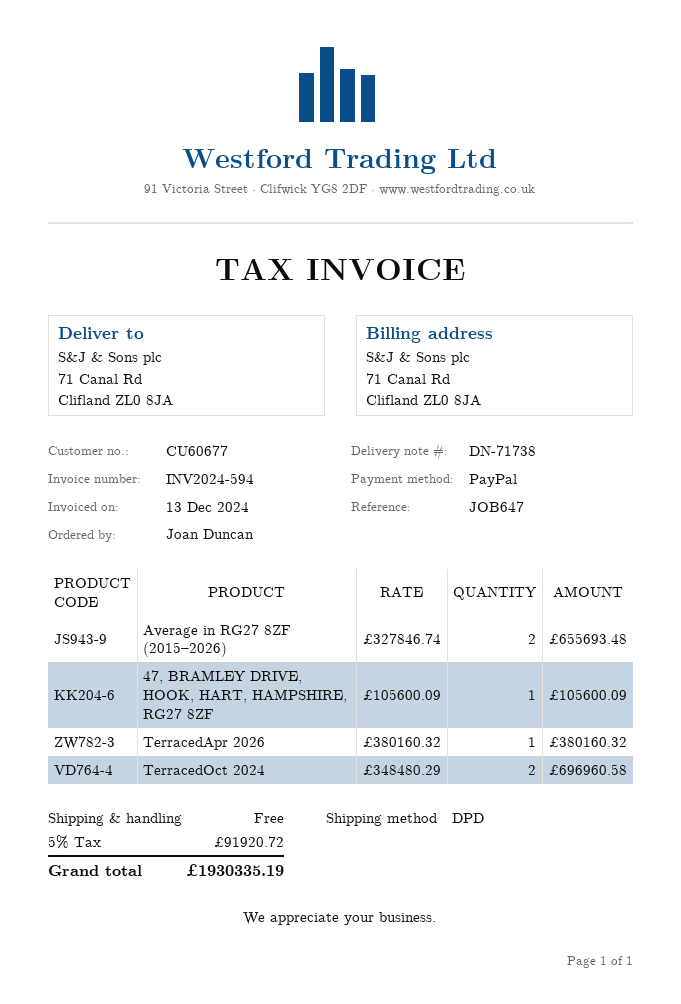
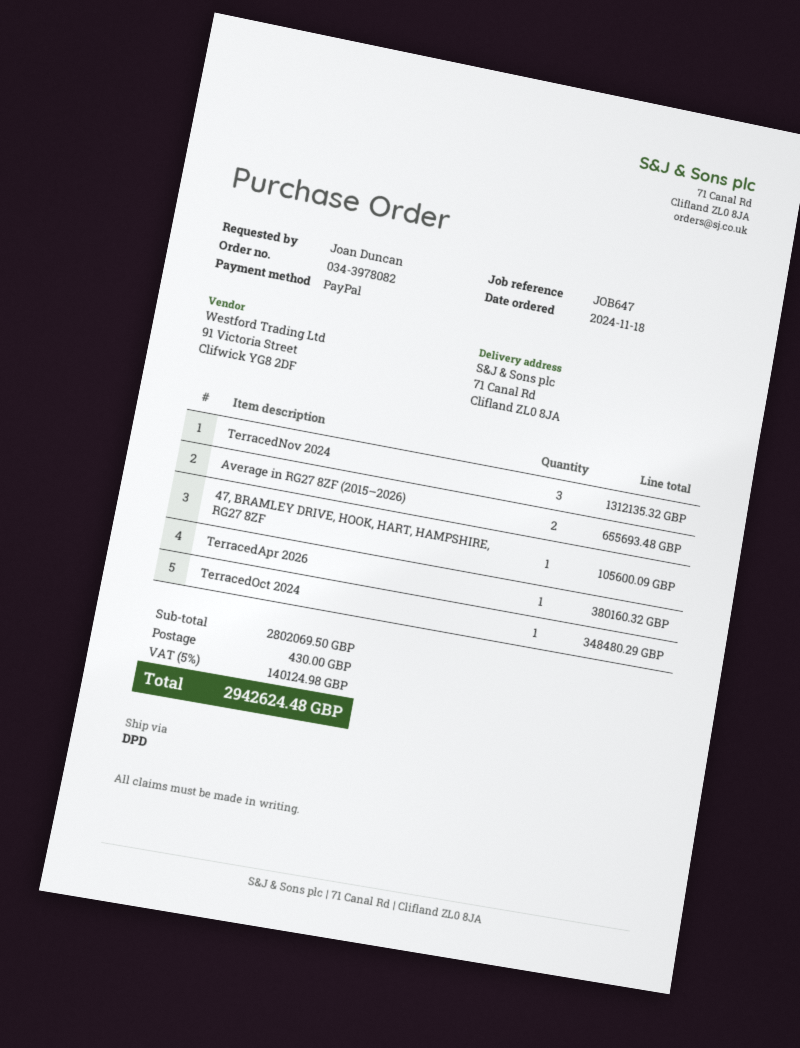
TerracedOct 2024: 2 for 696960.58 -> 1 for 348480.29
TerracedNov 2024: none -> 3 for 1312135.32
shipping: 0.00 -> 430.00
tax: 5% = 91920.72 -> 5% = 140124.98
total: 1930335.19 -> 2942624.48

